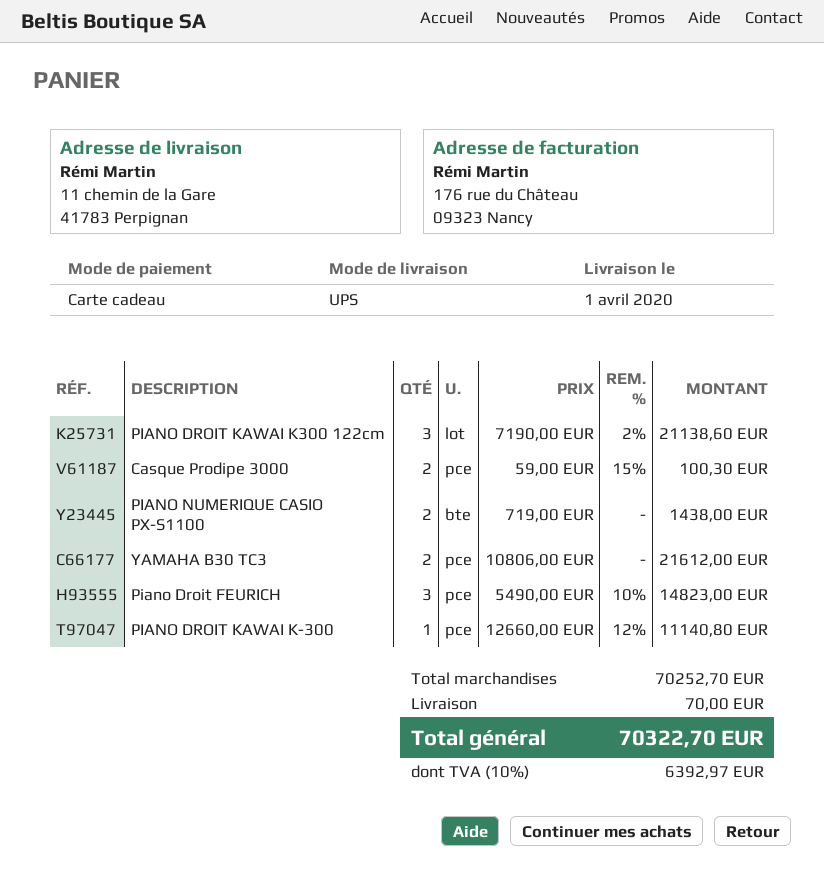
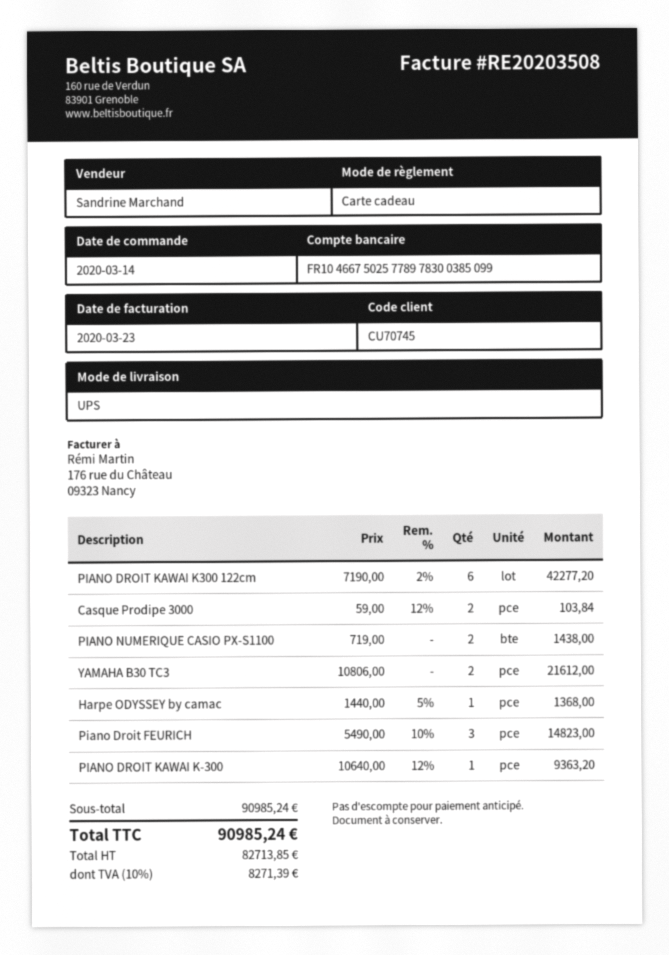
PIANO DROIT KAWAI K300 122cm: 3 x 7190.00 - 2% = 21138.60 -> 6 x 7190.00 - 2% = 42277.20
Casque Prodipe 3000: 2 x 59.00 - 15% = 100.30 -> 2 x 59.00 - 12% = 103.84
PIANO DROIT KAWAI K-300: 1 x 12660.00 - 12% = 11140.80 -> 1 x 10640.00 - 12% = 9363.20
Harpe ODYSSEY by camac: none -> 1 x 1440.00 - 5% = 1368.00
subtotal: 70252.70 -> 90985.24
shipping: 70.00 -> none
tax: 10% = 6392.97 -> 10% = 8271.39
total: 70322.70 -> 90985.24

